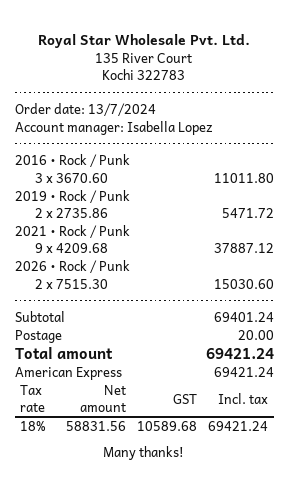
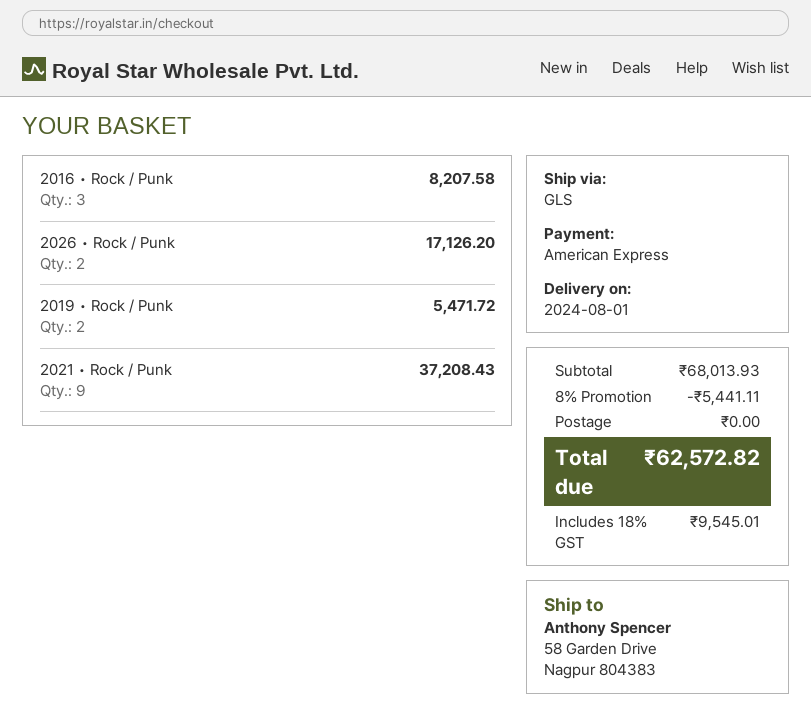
2016 • Rock / Punk: 3 for 11011.80 -> 3 for 8207.58
2021 • Rock / Punk: 9 for 37887.12 -> 9 for 37208.43
2026 • Rock / Punk: 2 for 15030.60 -> 2 for 17126.20
subtotal: 69401.24 -> 68013.93
discount: none -> 8% = 5441.11
shipping: 20.00 -> 0.00
tax: 18% = 10589.68 -> 18% = 9545.01
total: 69421.24 -> 62572.82

